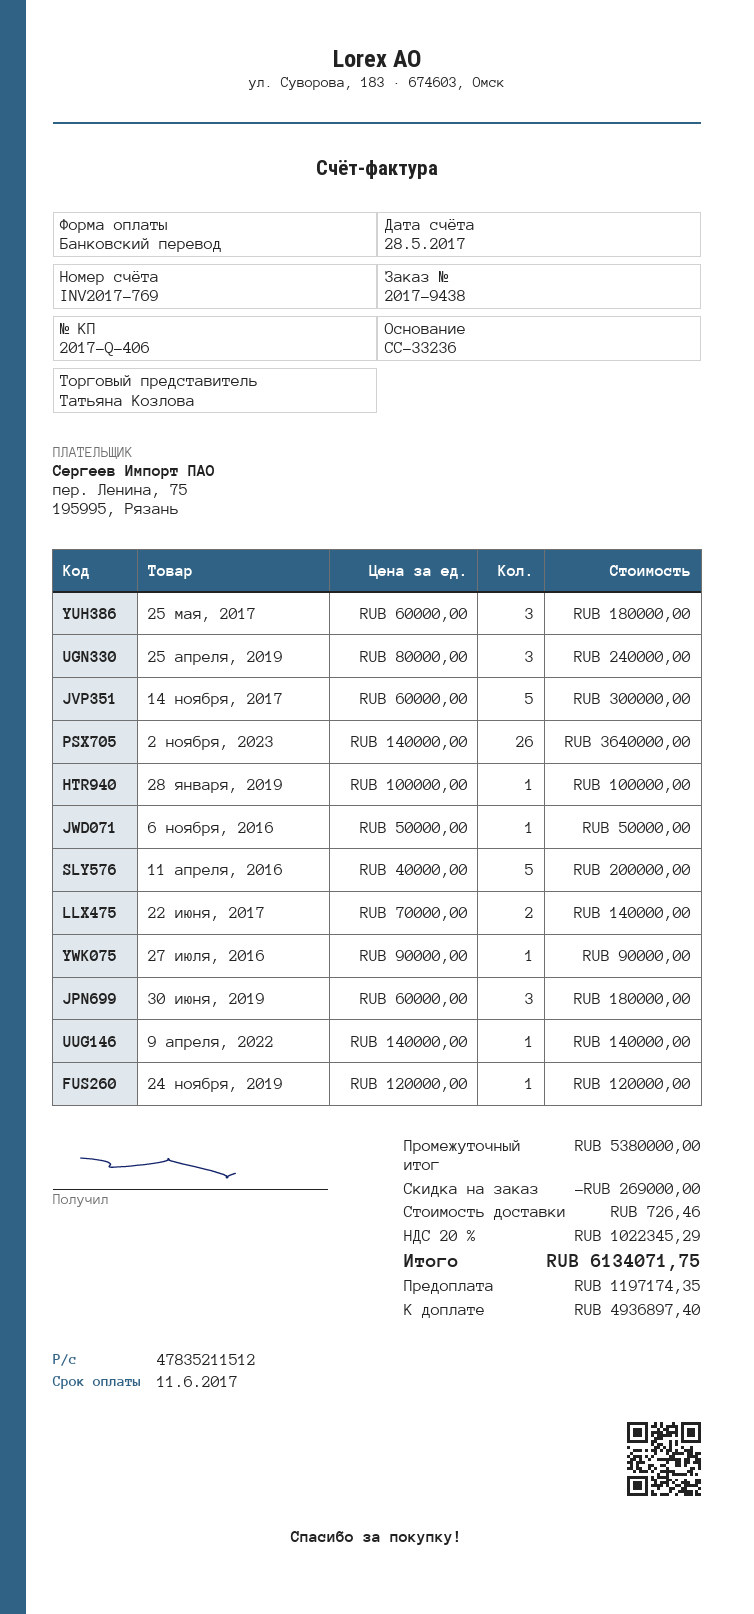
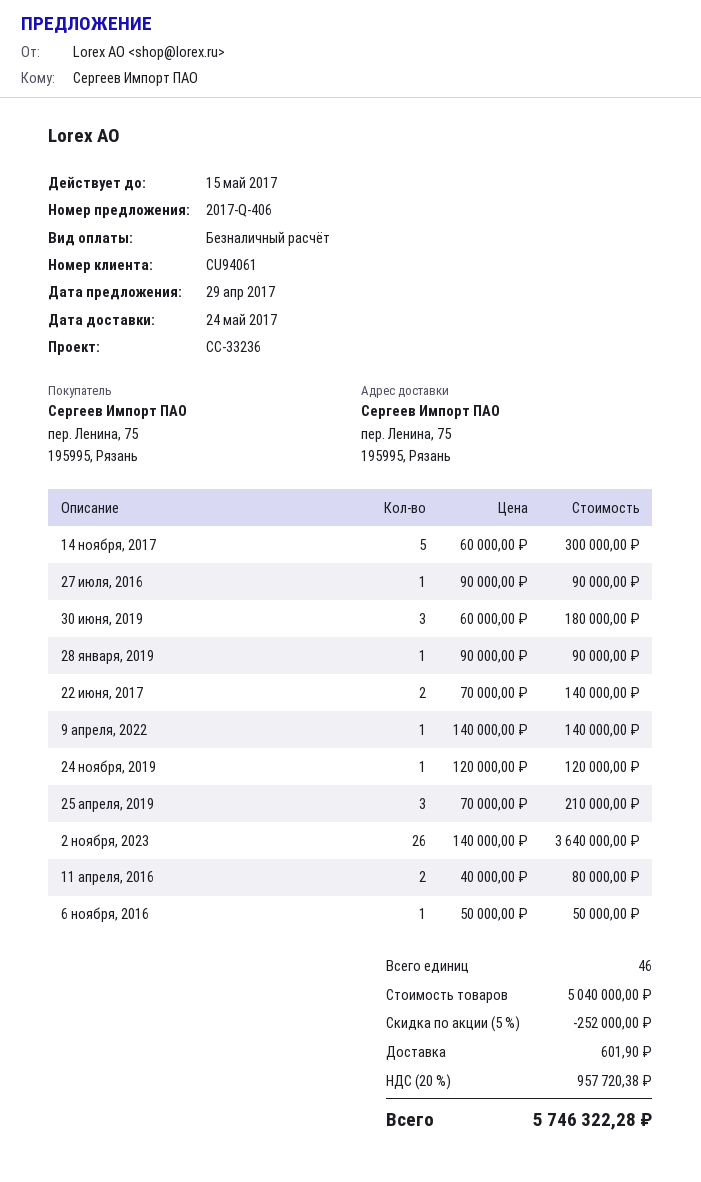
25 мая, 2017: 3 x 60000.00 = 180000.00 -> none
25 апреля, 2019: 3 x 80000.00 = 240000.00 -> 3 x 70000.00 = 210000.00
28 января, 2019: 1 x 100000.00 = 100000.00 -> 1 x 90000.00 = 90000.00
11 апреля, 2016: 5 x 40000.00 = 200000.00 -> 2 x 40000.00 = 80000.00
subtotal: 5380000.00 -> 5040000.00
discount: 269000.00 -> 252000.00
shipping: 726.46 -> 601.90
tax: 20% = 1022345.29 -> 20% = 957720.38
total: 6134071.75 -> 5746322.28

